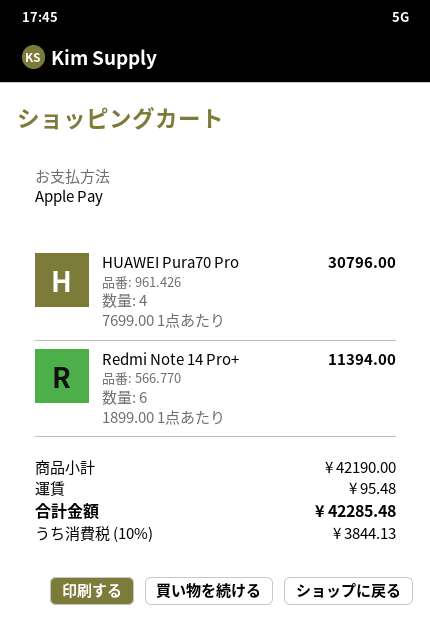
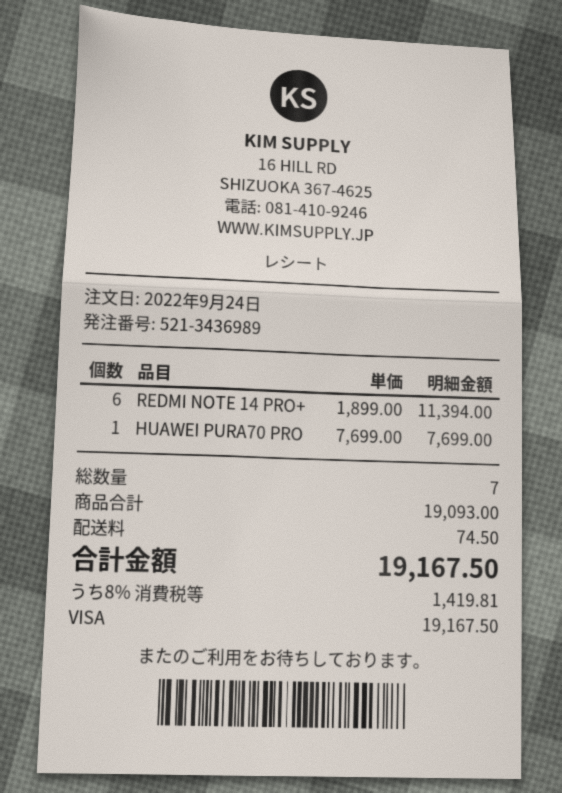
payment method: Apple Pay -> Visa
HUAWEI Pura70 Pro: 4 x 7699.00 = 30796.00 -> 1 x 7699.00 = 7699.00
subtotal: 42190.00 -> 19093.00
shipping: 95.48 -> 74.50
tax: 10% = 3844.13 -> 8% = 1419.81
total: 42285.48 -> 19167.50

